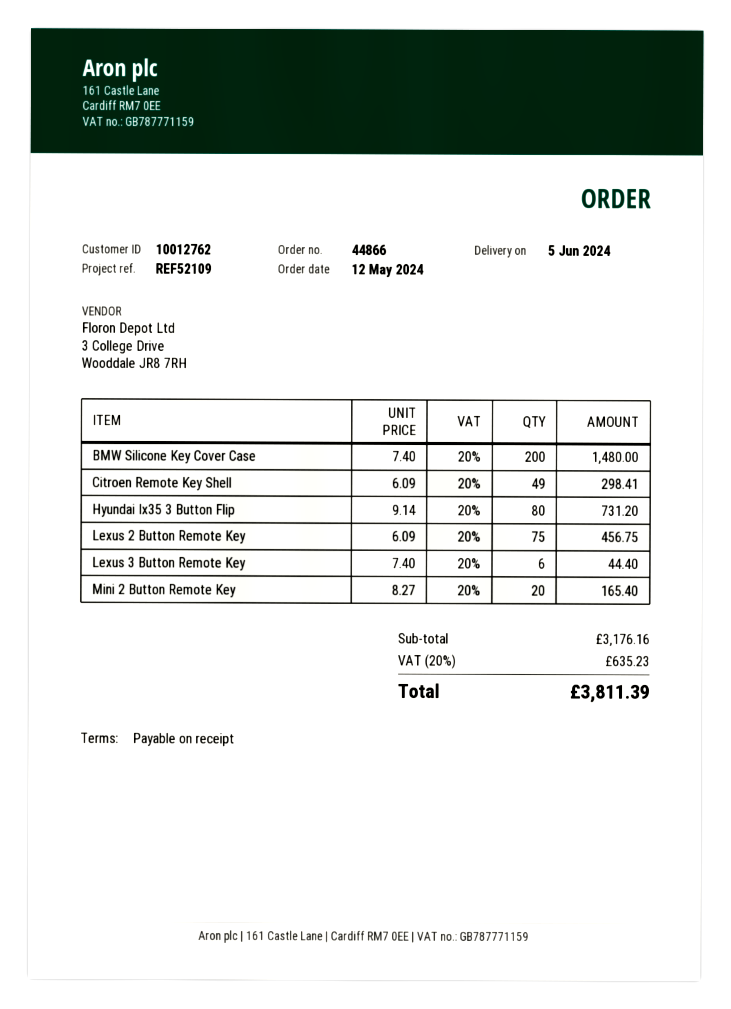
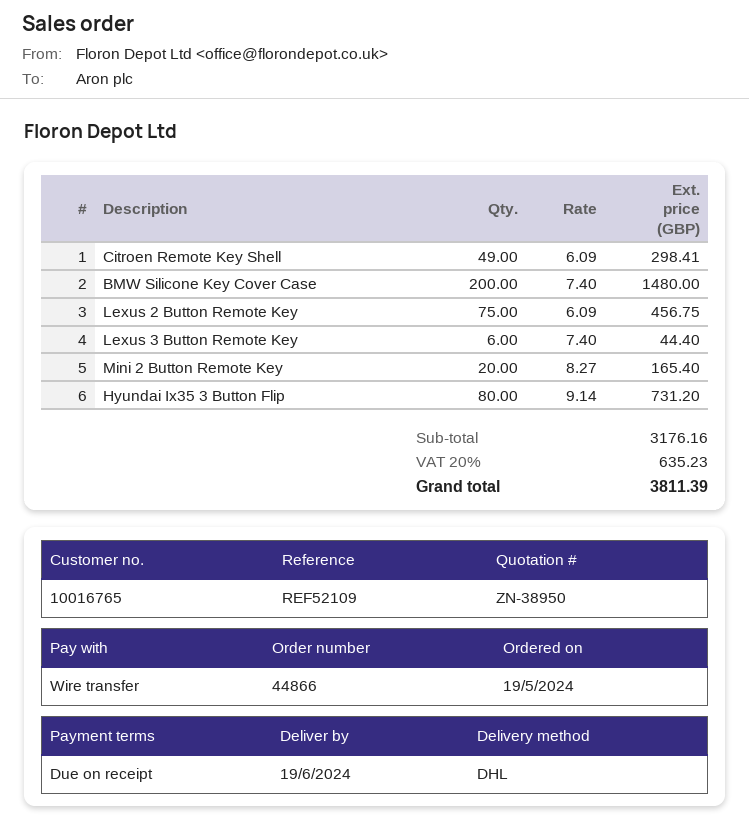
order date: 2024-05-12 -> 2024-05-19
delivery date: 2024-06-05 -> 2024-06-19
customer number: 10012762 -> 10016765

